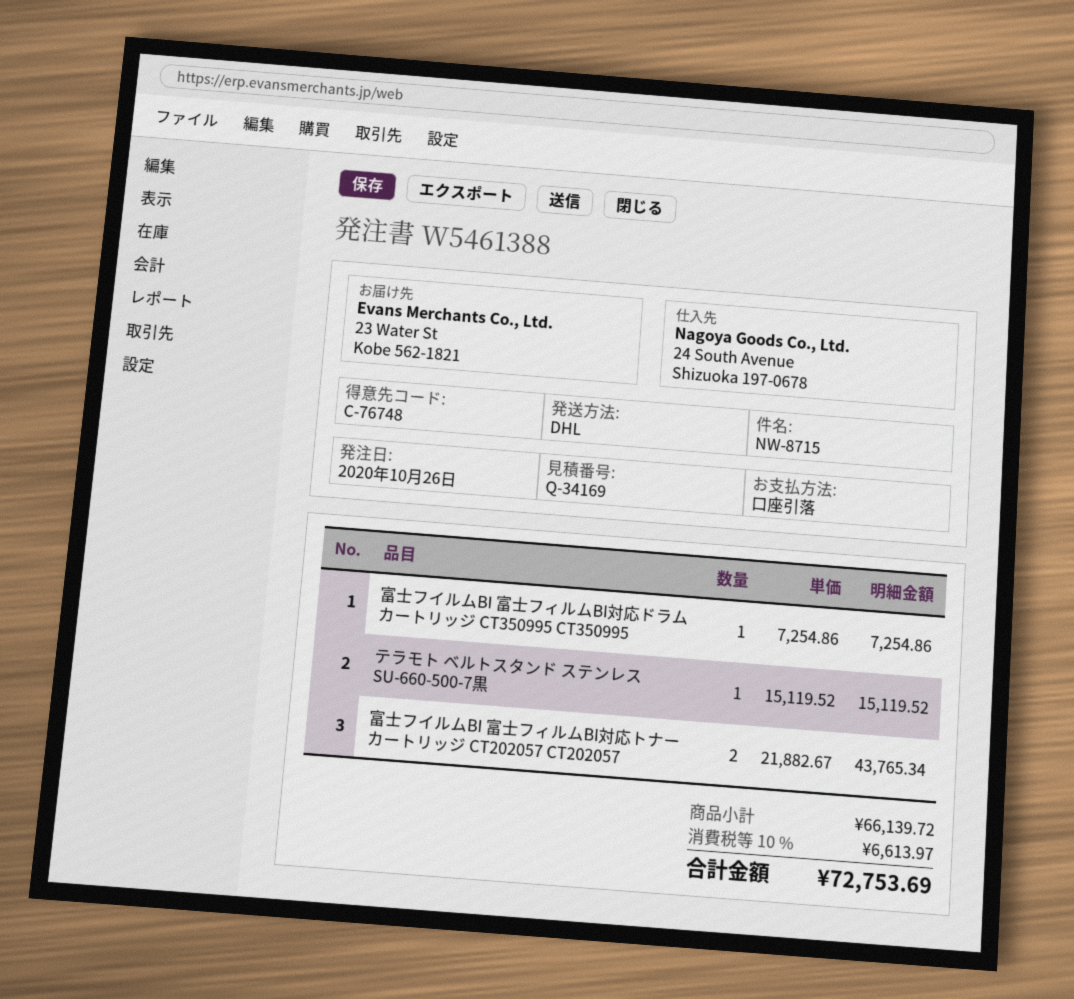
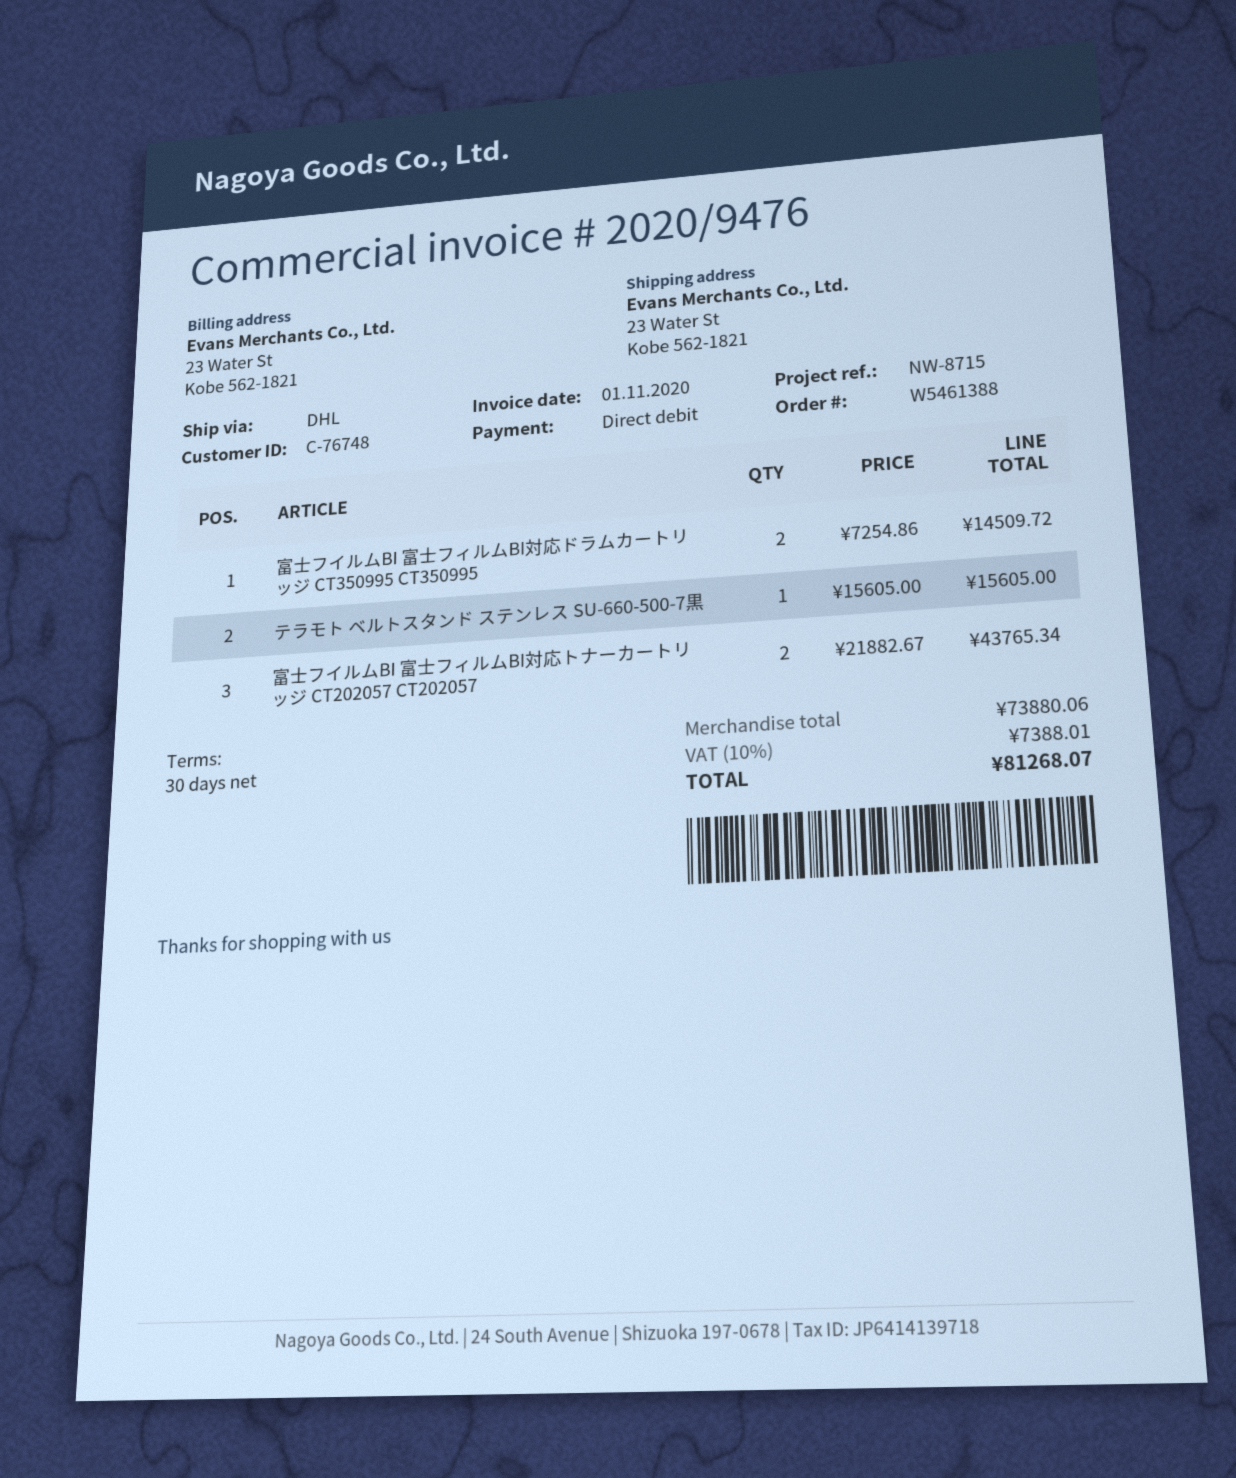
富士フイルムBI 富士フィルムBI対応ドラムカートリッジ CT350995 CT350995: 1 x 7254.86 = 7254.86 -> 2 x 7254.86 = 14509.72
テラモト ベルトスタンド ステンレス SU-660-500-7黒: 1 x 15119.52 = 15119.52 -> 1 x 15605.00 = 15605.00
subtotal: 66139.72 -> 73880.06
tax: 10% = 6613.97 -> 10% = 7388.01
total: 72753.69 -> 81268.07

